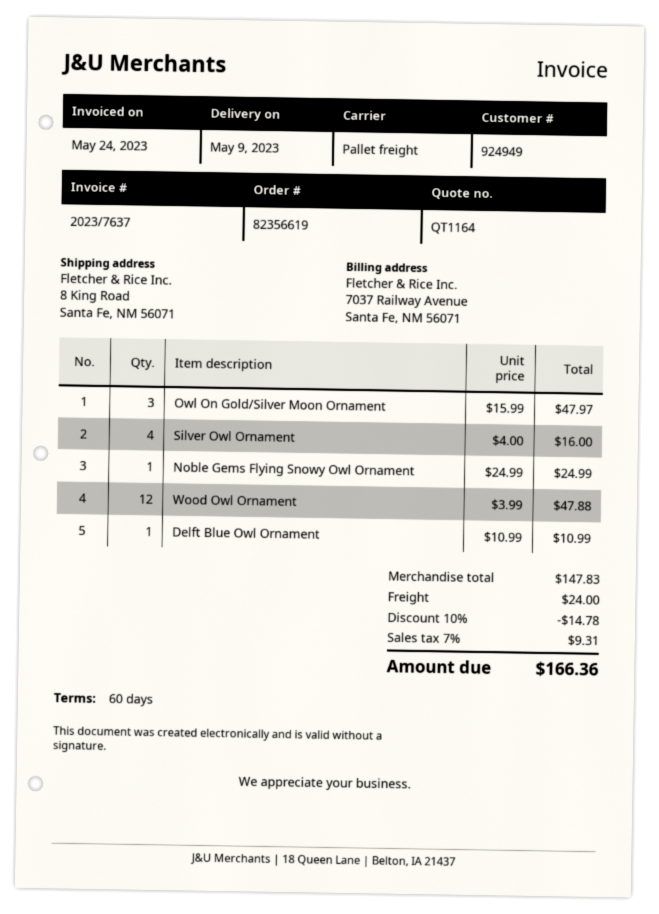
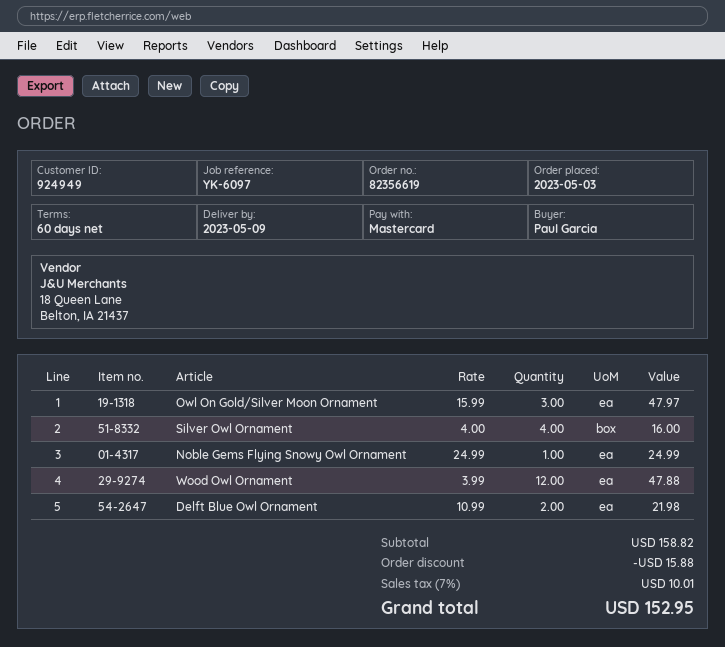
Delft Blue Owl Ornament: 1 x 10.99 = 10.99 -> 2 x 10.99 = 21.98
subtotal: 147.83 -> 158.82
discount: 14.78 -> 15.88
shipping: 24.00 -> none
tax: 7% = 9.31 -> 7% = 10.01
total: 166.36 -> 152.95

